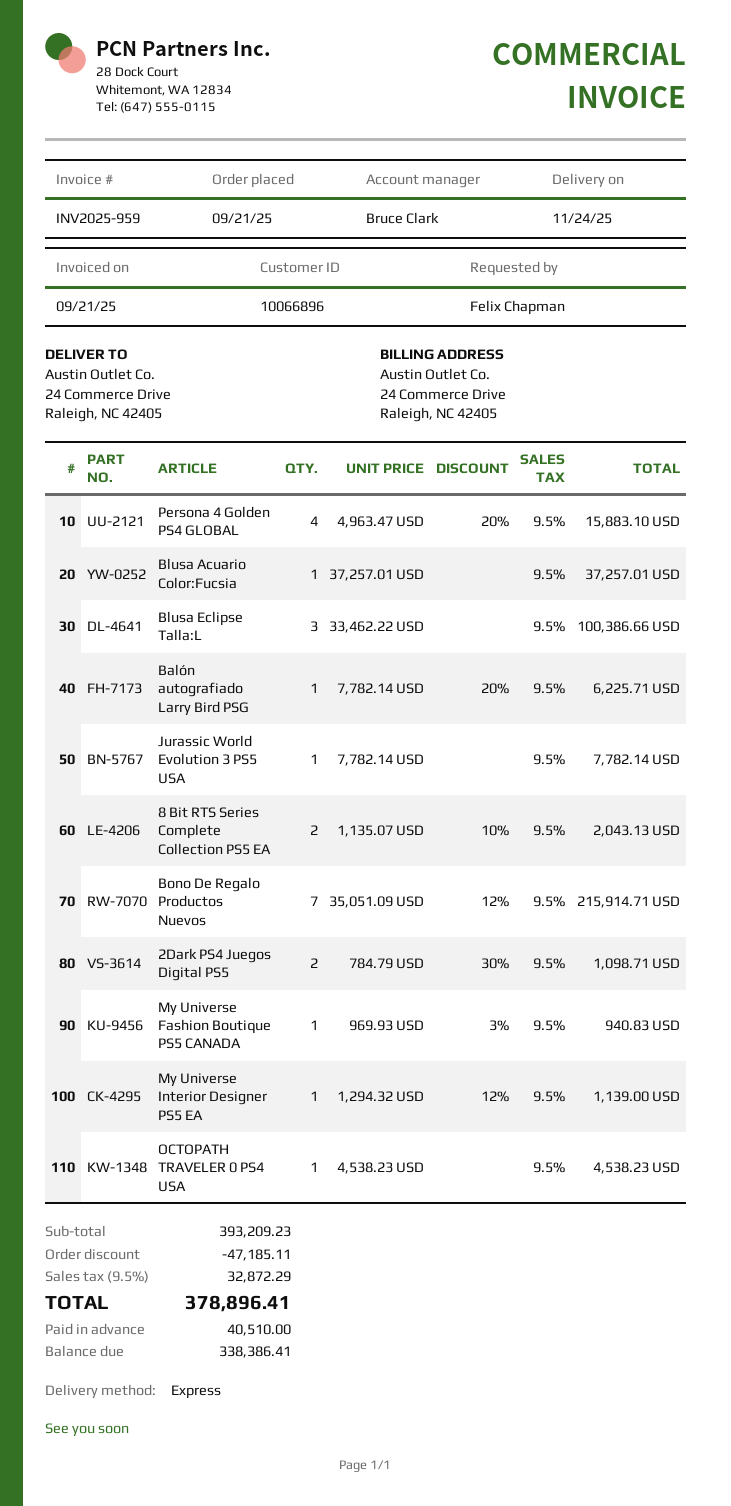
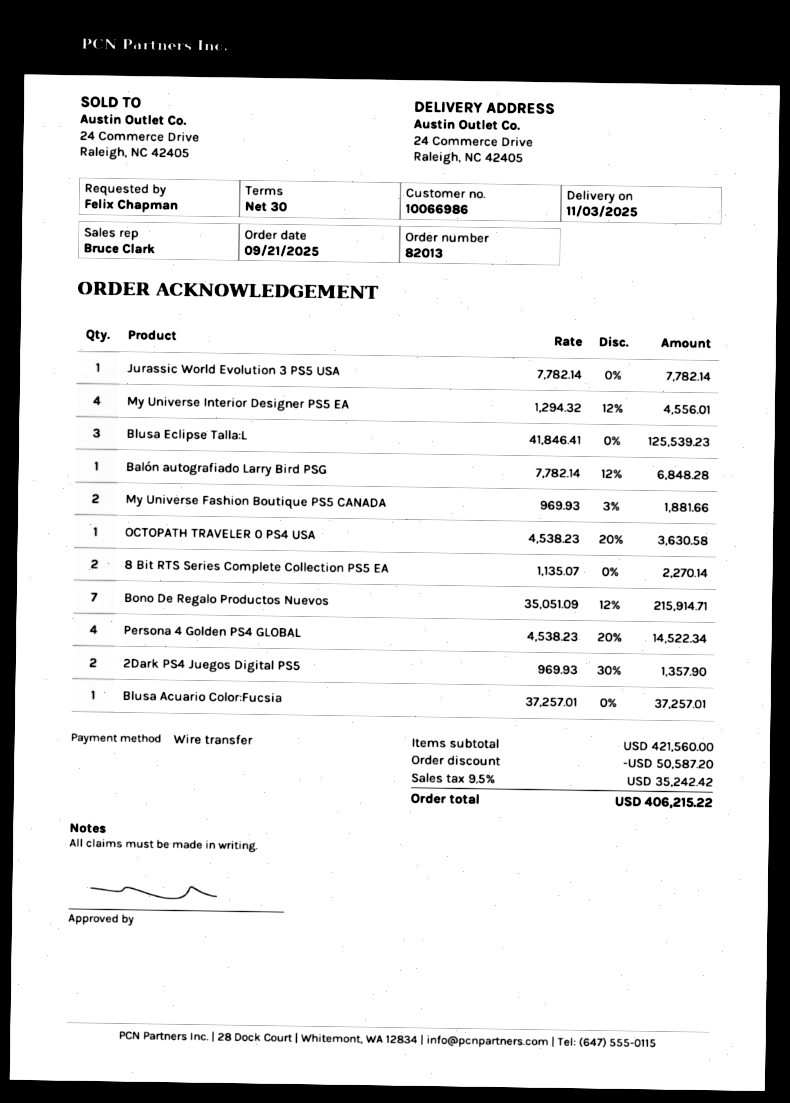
delivery date: 2025-11-24 -> 2025-11-03
customer number: 10066896 -> 10066986
Persona 4 Golden PS4 GLOBAL: 4 x 4963.47 - 20% = 15883.10 -> 4 x 4538.23 - 20% = 14522.34
Blusa Eclipse Talla:L: 3 x 33462.22 = 100386.66 -> 3 x 41846.41 = 125539.23
Balón autografiado Larry Bird PSG: 1 x 7782.14 - 20% = 6225.71 -> 1 x 7782.14 - 12% = 6848.28
8 Bit RTS Series Complete Collection PS5 EA: 2 x 1135.07 - 10% = 2043.13 -> 2 x 1135.07 = 2270.14
2Dark PS4 Juegos Digital PS5: 2 x 784.79 - 30% = 1098.71 -> 2 x 969.93 - 30% = 1357.90
My Universe Fashion Boutique PS5 CANADA: 1 x 969.93 - 3% = 940.83 -> 2 x 969.93 - 3% = 1881.66
My Universe Interior Designer PS5 EA: 1 x 1294.32 - 12% = 1139.00 -> 4 x 1294.32 - 12% = 4556.01
OCTOPATH TRAVELER 0 PS4 USA: 1 x 4538.23 = 4538.23 -> 1 x 4538.23 - 20% = 3630.58
subtotal: 393209.23 -> 421560.00
discount: 47185.11 -> 50587.20
tax: 9.5% = 32872.29 -> 9.5% = 35242.42
total: 378896.41 -> 406215.22

